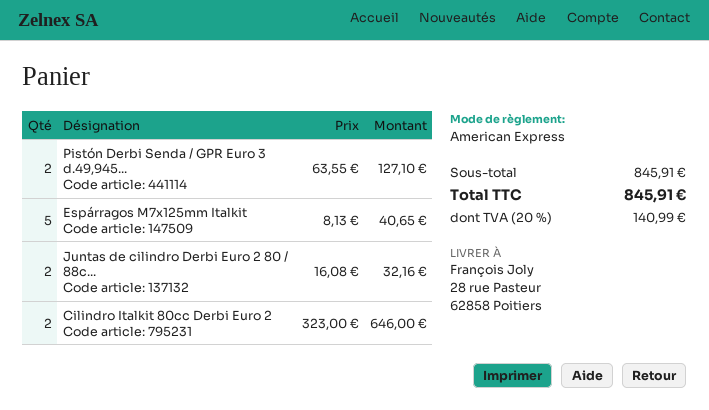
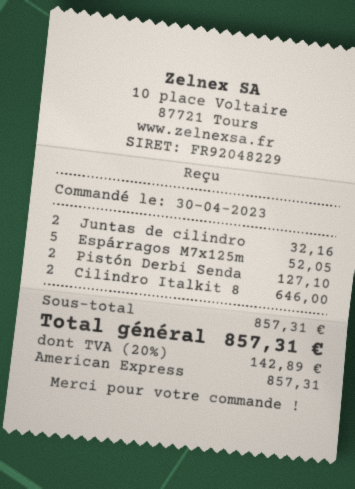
Espárragos M7x125mm Italkit: 5 for 40.65 -> 5 for 52.05
subtotal: 845.91 -> 857.31
tax: 20% = 140.99 -> 20% = 142.89
total: 845.91 -> 857.31

